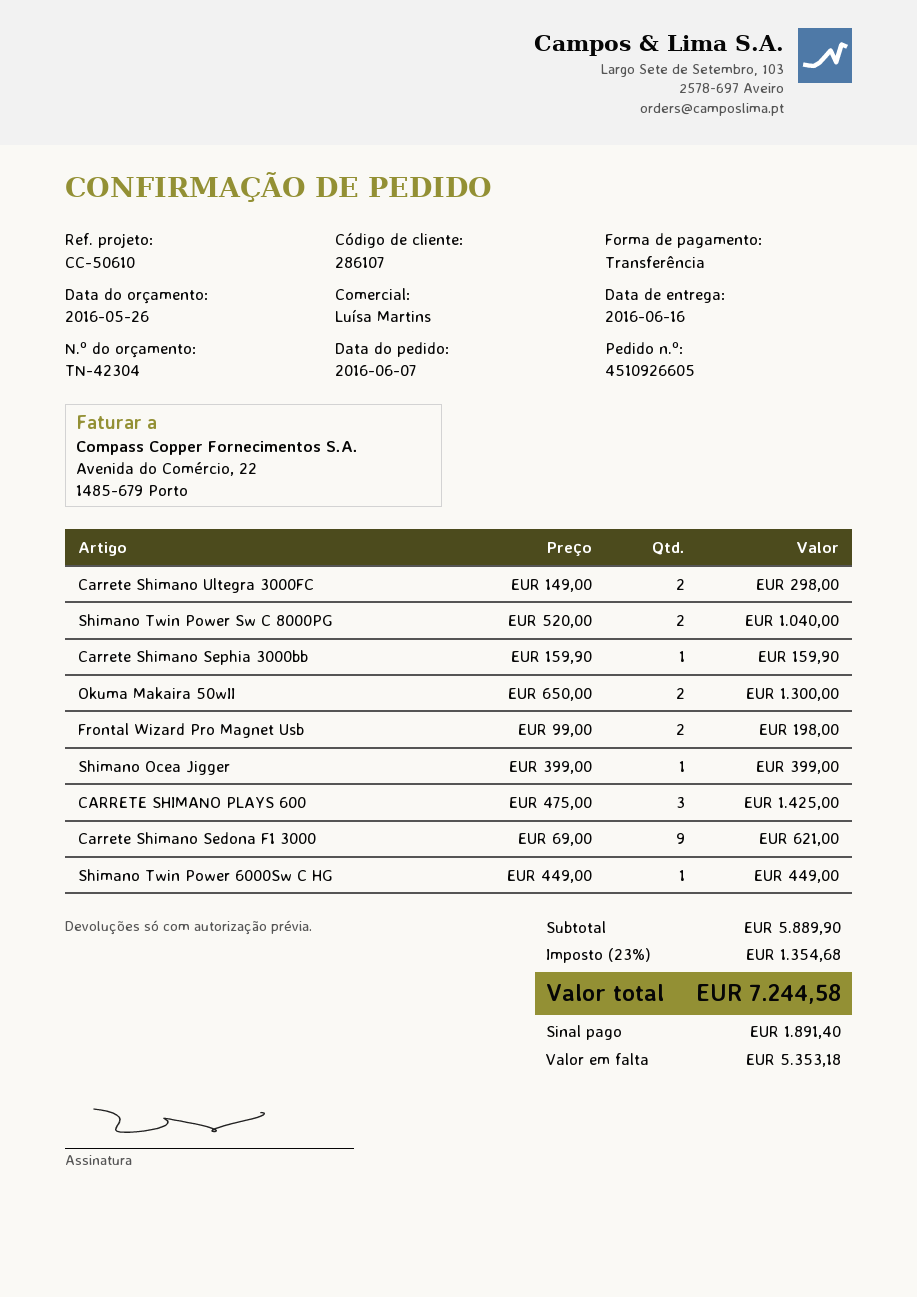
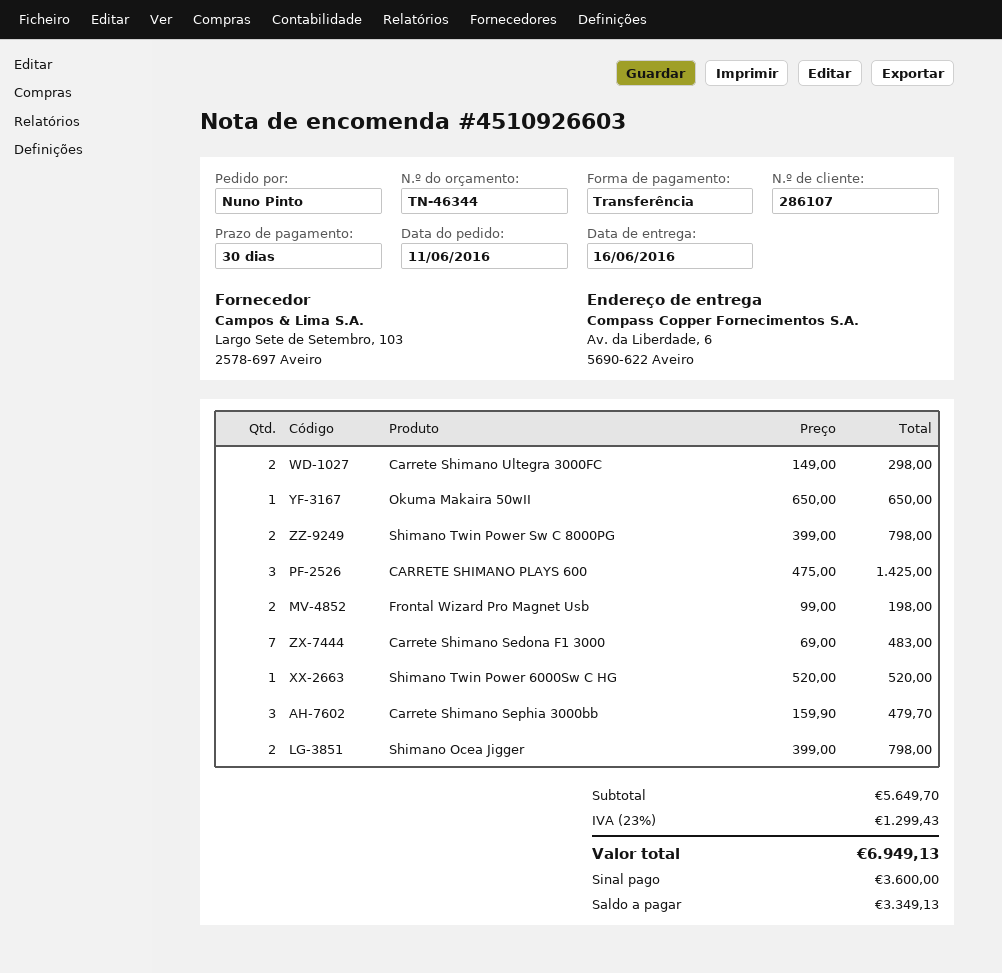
quote number: TN-42304 -> TN-46344
order number: 4510926605 -> 4510926603
order date: 2016-06-07 -> 2016-06-11
Shimano Twin Power Sw C 8000PG: 2 x 520.00 = 1040.00 -> 2 x 399.00 = 798.00
Carrete Shimano Sephia 3000bb: 1 x 159.90 = 159.90 -> 3 x 159.90 = 479.70
Okuma Makaira 50wII: 2 x 650.00 = 1300.00 -> 1 x 650.00 = 650.00
Shimano Ocea Jigger: 1 x 399.00 = 399.00 -> 2 x 399.00 = 798.00
Carrete Shimano Sedona F1 3000: 9 x 69.00 = 621.00 -> 7 x 69.00 = 483.00
Shimano Twin Power 6000Sw C HG: 1 x 449.00 = 449.00 -> 1 x 520.00 = 520.00
subtotal: 5889.90 -> 5649.70
tax: 23% = 1354.68 -> 23% = 1299.43
total: 7244.58 -> 6949.13
deposit: 1891.40 -> 3600.00
balance: 5353.18 -> 3349.13

